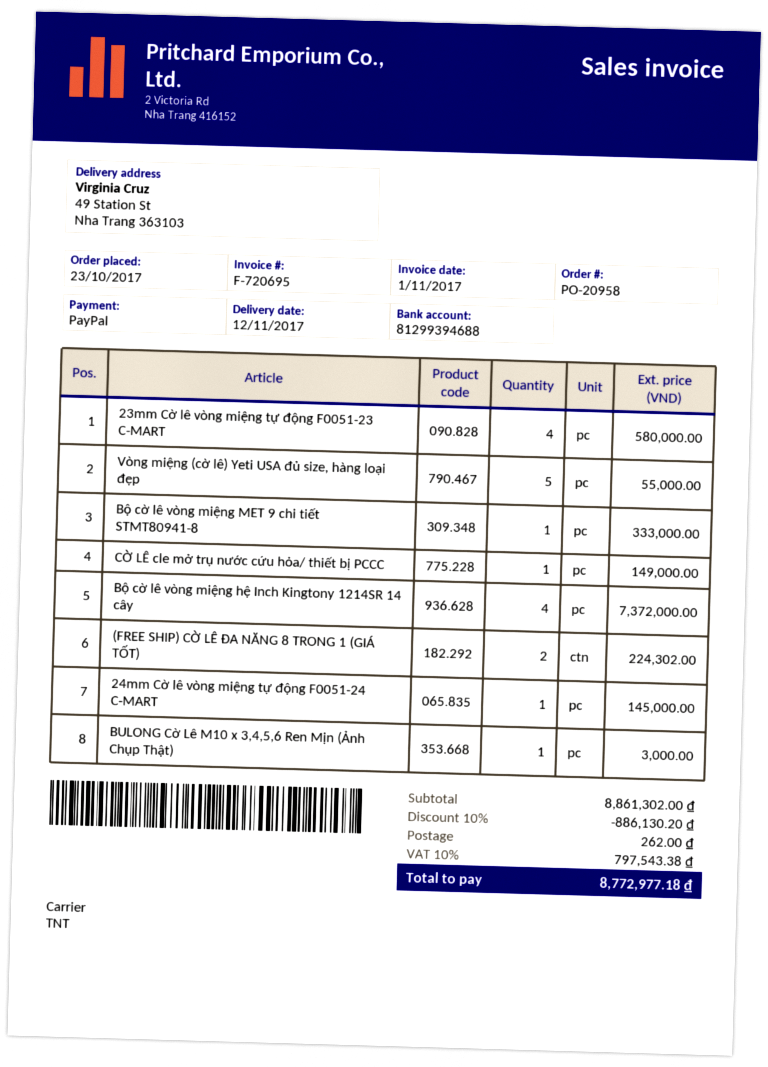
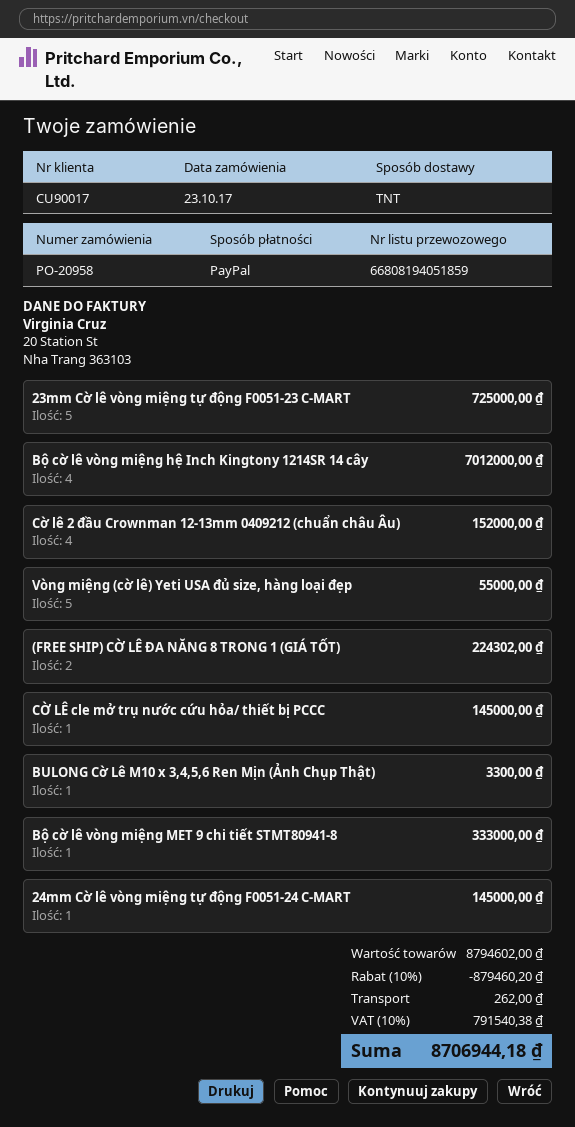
23mm Cờ lê vòng miệng tự động F0051-23 C-MART: 4 for 580000.00 -> 5 for 725000.00
CỜ LÊ cle mở trụ nước cứu hỏa/ thiết bị PCCC: 1 for 149000.00 -> 1 for 145000.00
Bộ cờ lê vòng miệng hệ Inch Kingtony 1214SR 14 cây: 4 for 7372000.00 -> 4 for 7012000.00
BULONG Cờ Lê M10 x 3,4,5,6 Ren Mịn (Ảnh Chụp Thật): 1 for 3000.00 -> 1 for 3300.00
Cờ lê 2 đầu Crownman 12-13mm 0409212 (chuẩn châu Âu): none -> 4 for 152000.00
subtotal: 8861302.00 -> 8794602.00
discount: 10% = 886130.20 -> 10% = 879460.20
tax: 10% = 797543.38 -> 10% = 791540.38
total: 8772977.18 -> 8706944.18

